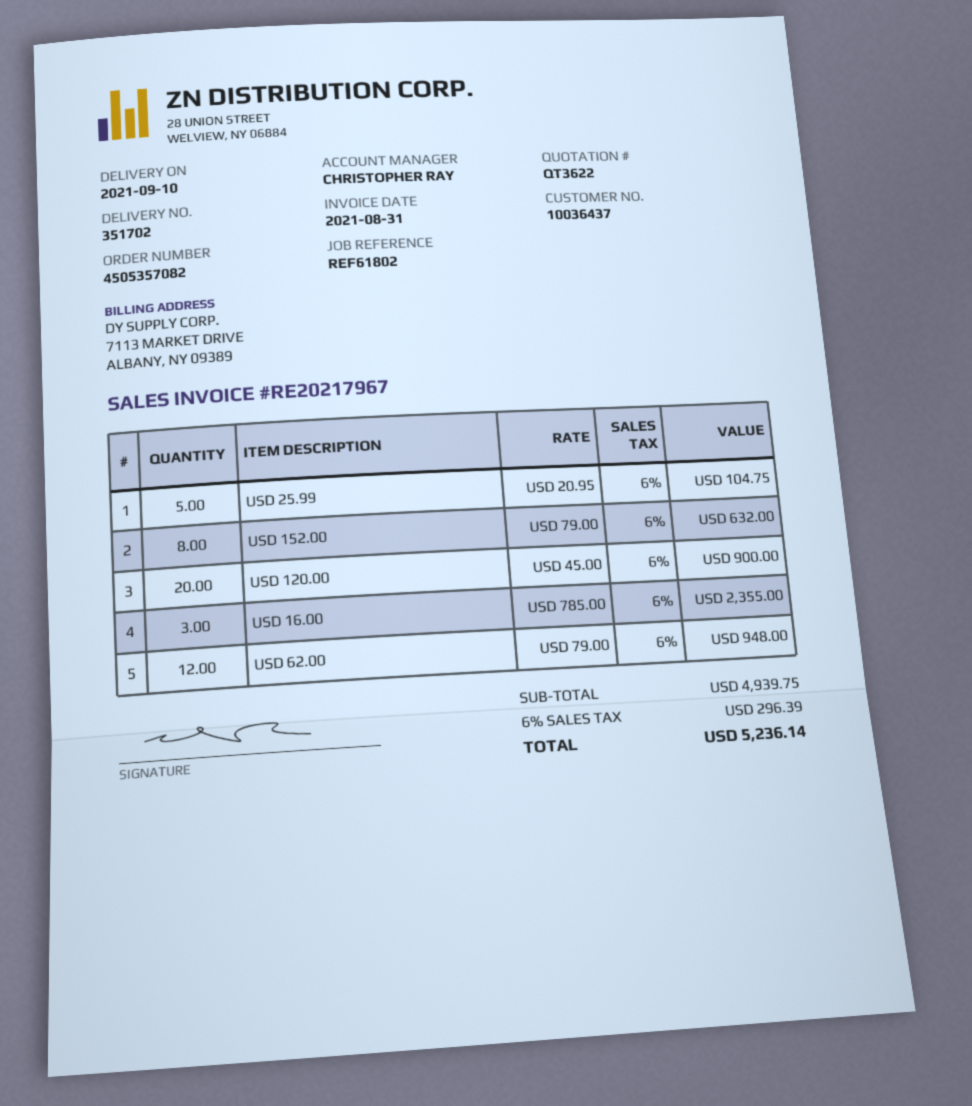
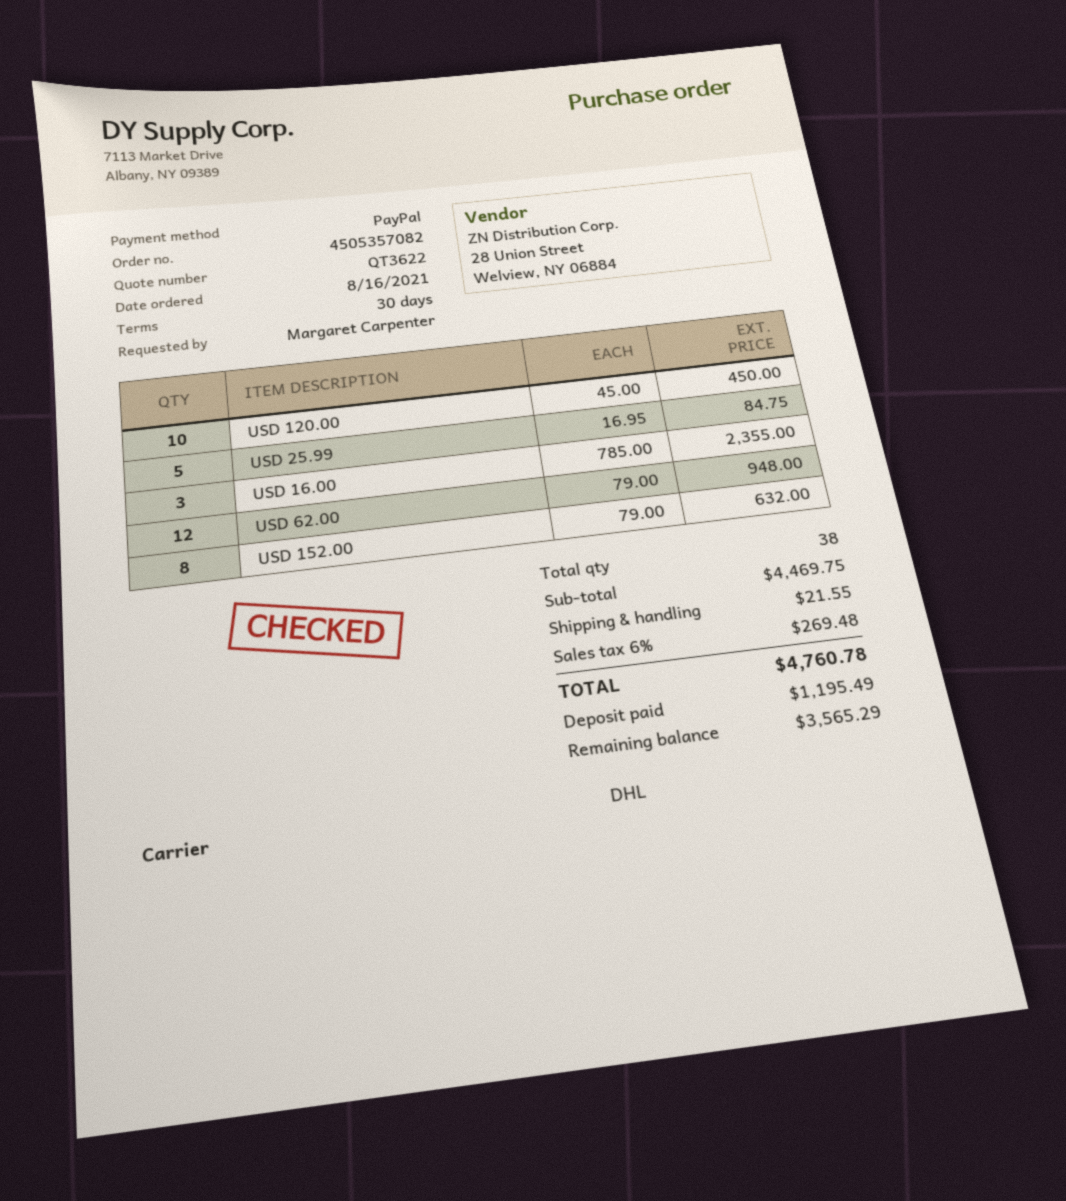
USD 25.99: 5 x 20.95 = 104.75 -> 5 x 16.95 = 84.75
USD 120.00: 20 x 45.00 = 900.00 -> 10 x 45.00 = 450.00
subtotal: 4939.75 -> 4469.75
shipping: none -> 21.55
tax: 6% = 296.39 -> 6% = 269.48
total: 5236.14 -> 4760.78

